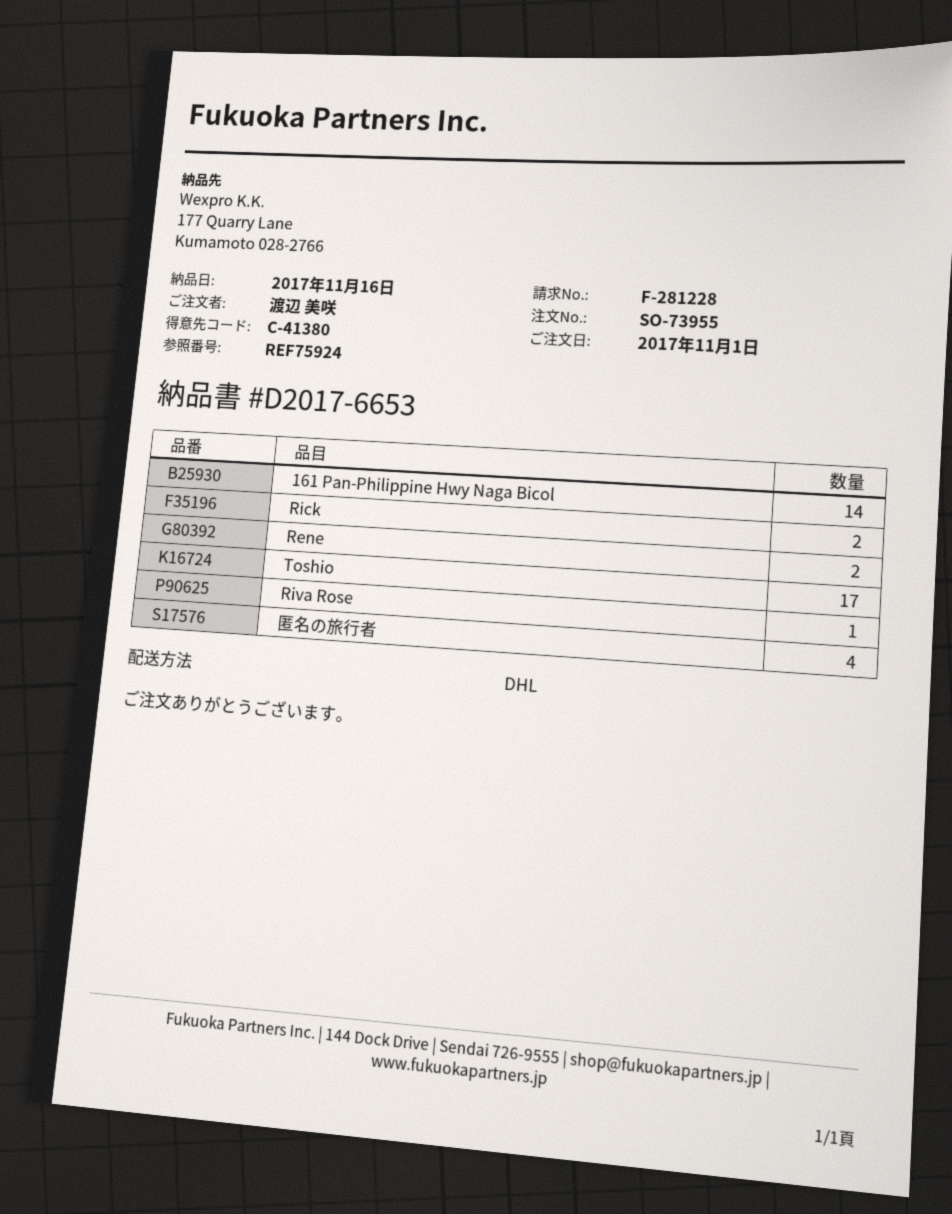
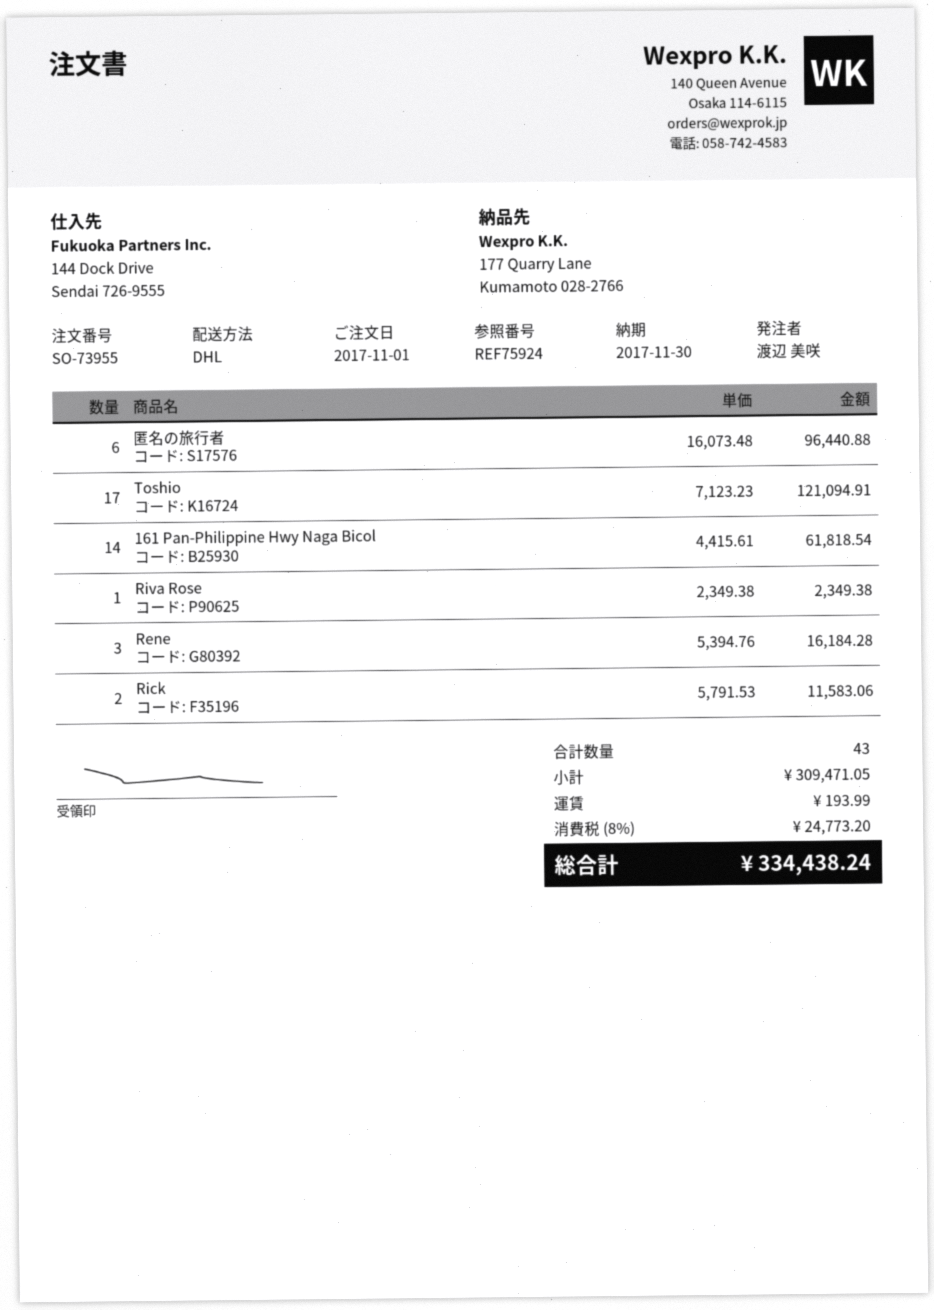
delivery date: 2017-11-16 -> 2017-11-30
Rene: 2 -> 3
匿名の旅行者: 4 -> 6

